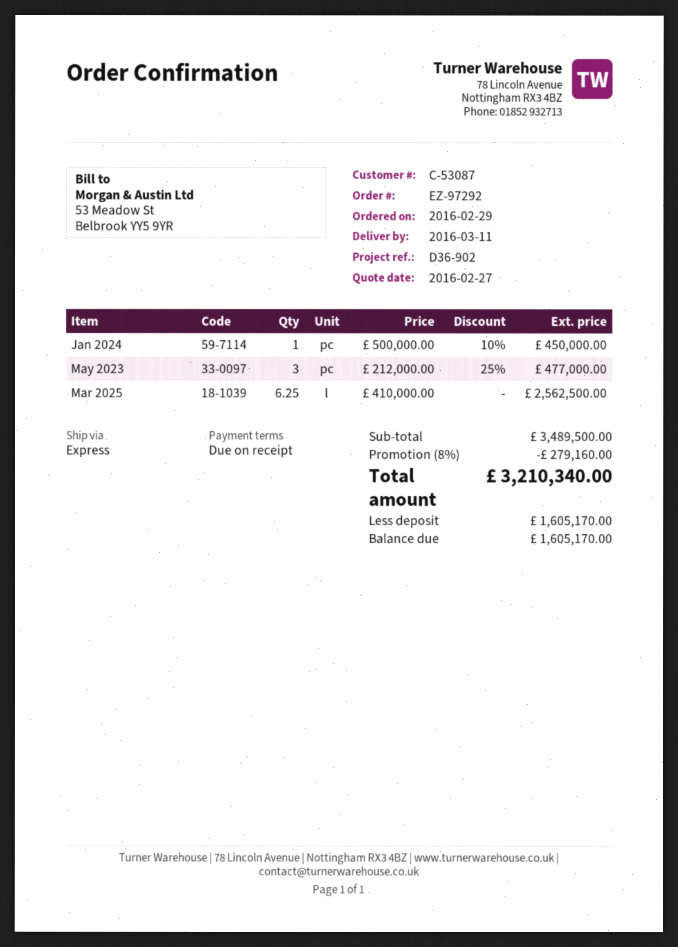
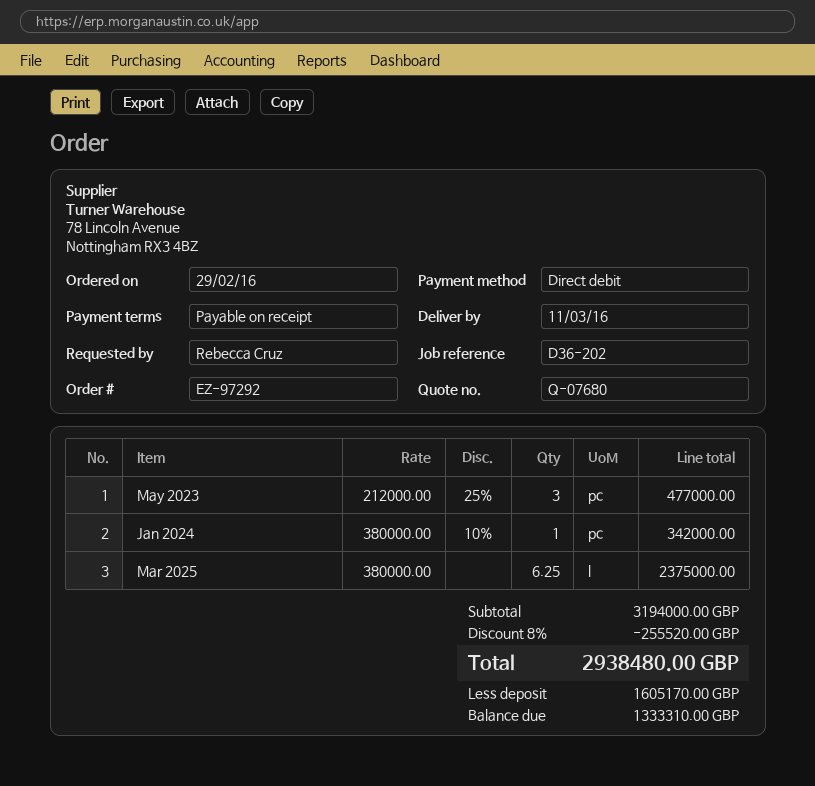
reference: D36-902 -> D36-202
Jan 2024: 1 x 500000.00 - 10% = 450000.00 -> 1 x 380000.00 - 10% = 342000.00
Mar 2025: 6.25 x 410000.00 = 2562500.00 -> 6.25 x 380000.00 = 2375000.00
subtotal: 3489500.00 -> 3194000.00
discount: 8% = 279160.00 -> 8% = 255520.00
total: 3210340.00 -> 2938480.00
balance: 1605170.00 -> 1333310.00

